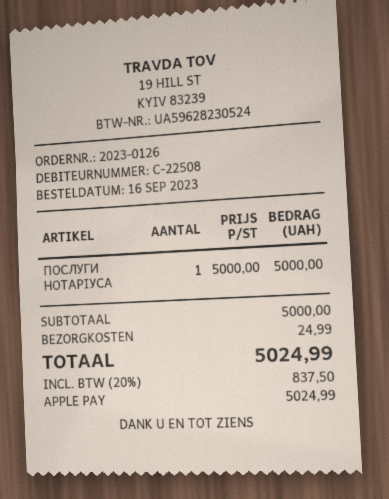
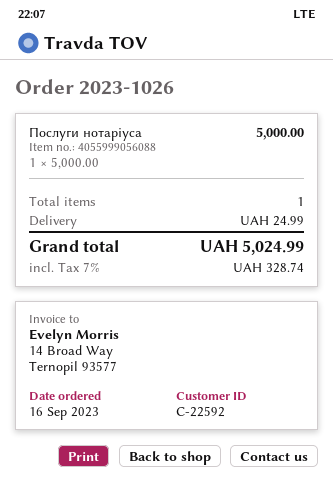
order number: 2023-0126 -> 2023-1026
customer number: C-22508 -> C-22592
tax: 20% = 837.50 -> 7% = 328.74

